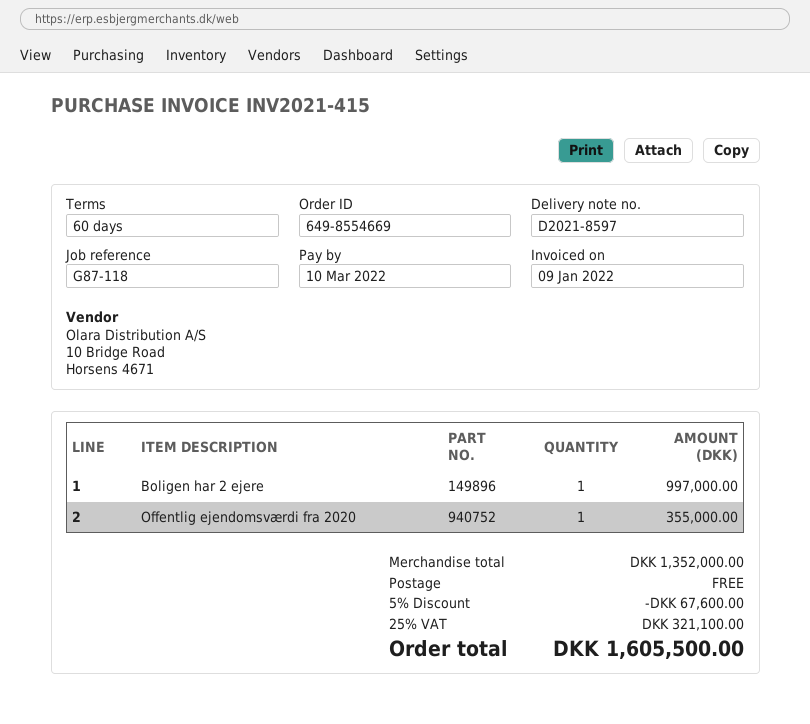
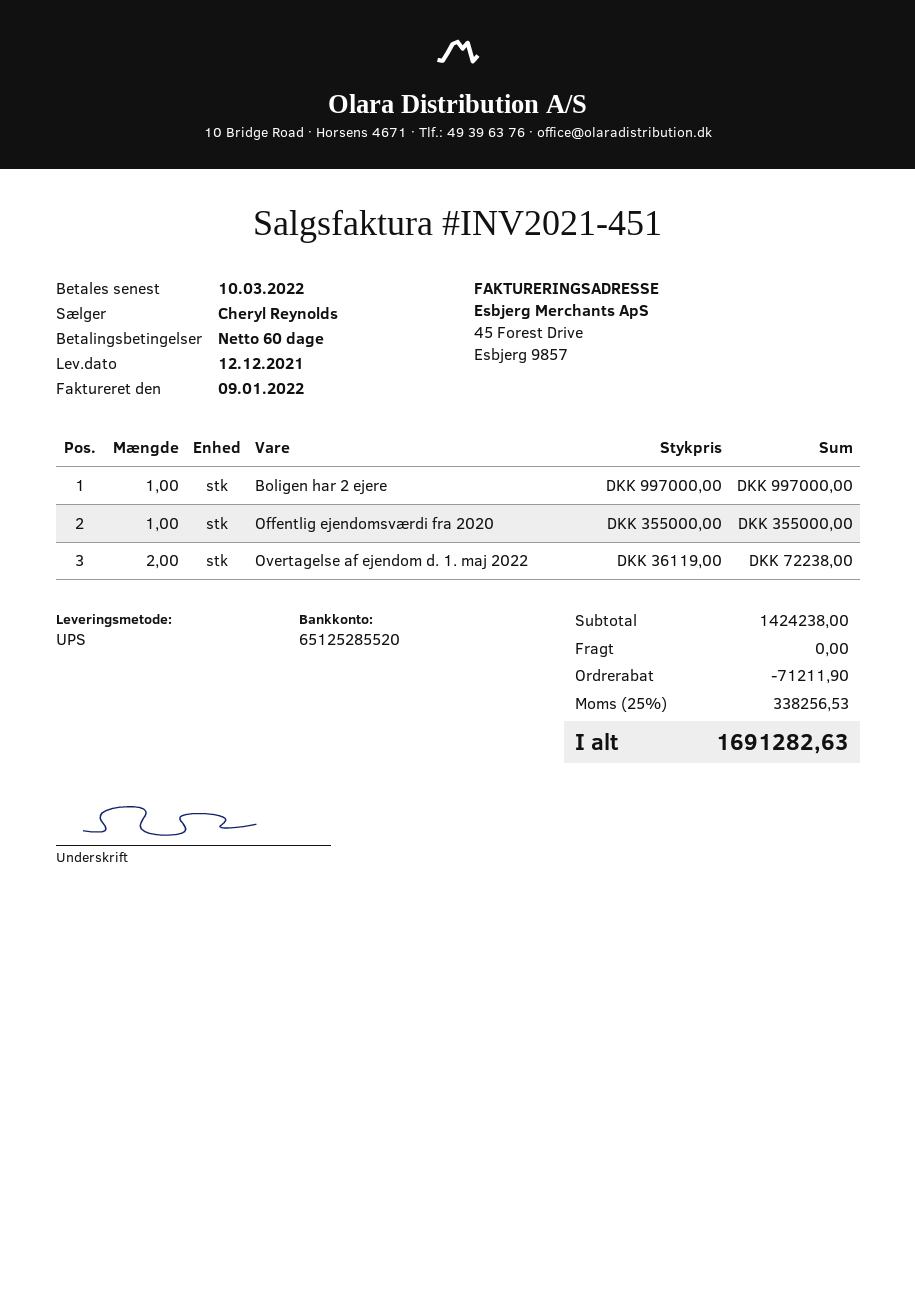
invoice number: INV2021-415 -> INV2021-451
Overtagelse af ejendom d. 1. maj 2022: none -> 2 for 72238.00
subtotal: 1352000.00 -> 1424238.00
discount: 67600.00 -> 71211.90
tax: 25% = 321100.00 -> 25% = 338256.53
total: 1605500.00 -> 1691282.63

